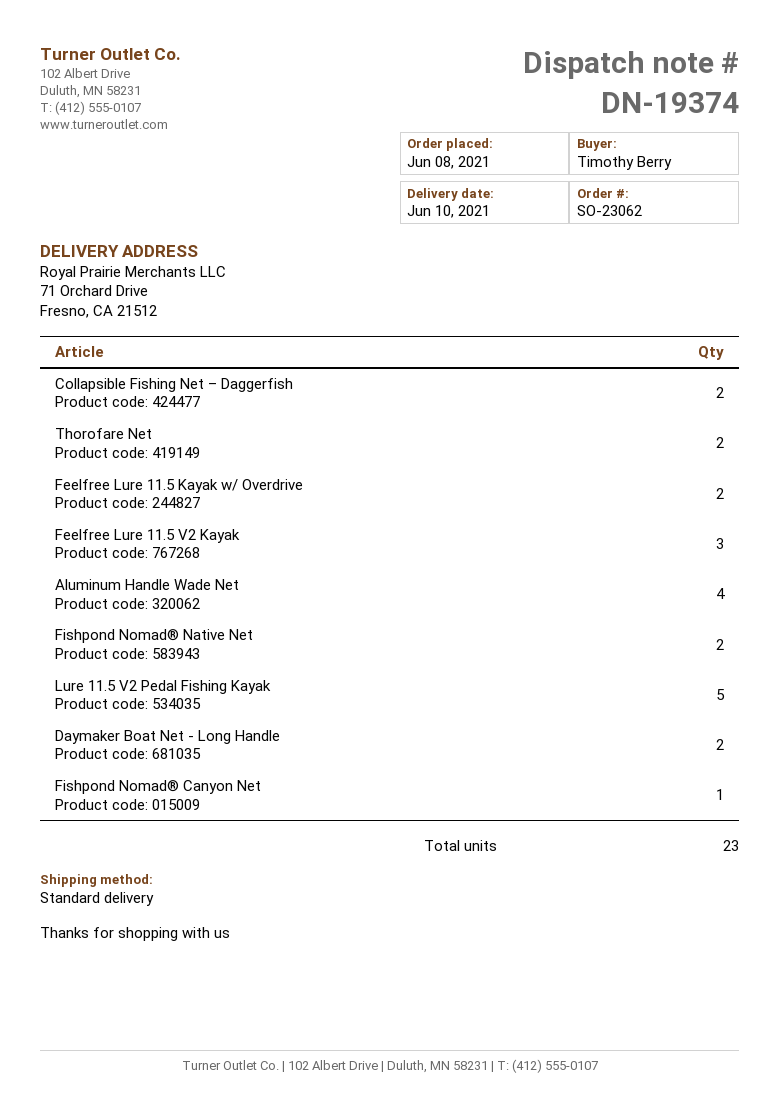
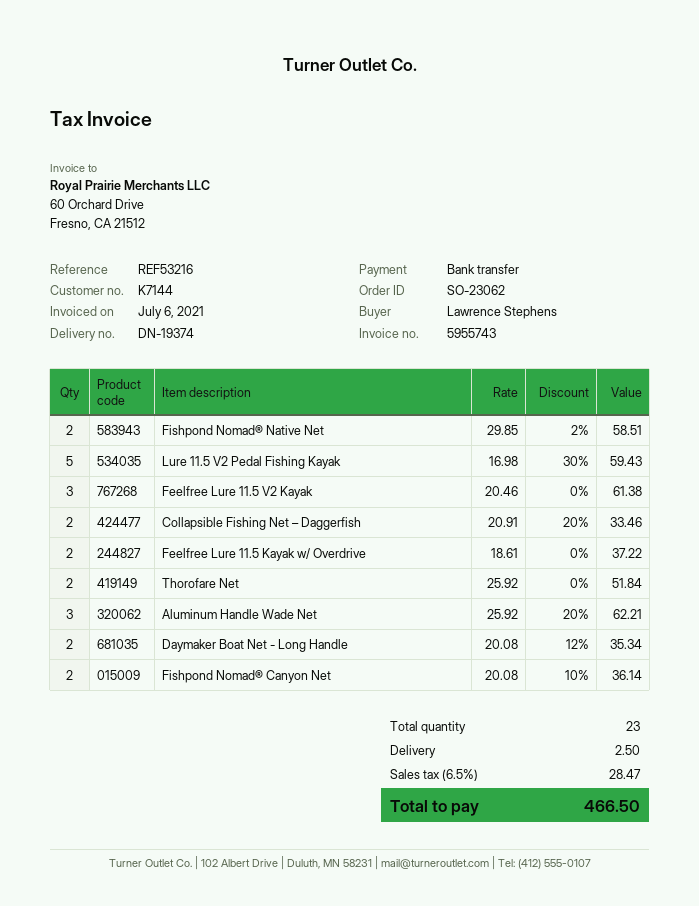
ordered by: Timothy Berry -> Lawrence Stephens
Aluminum Handle Wade Net: 4 -> 3
Fishpond Nomad® Canyon Net: 1 -> 2

